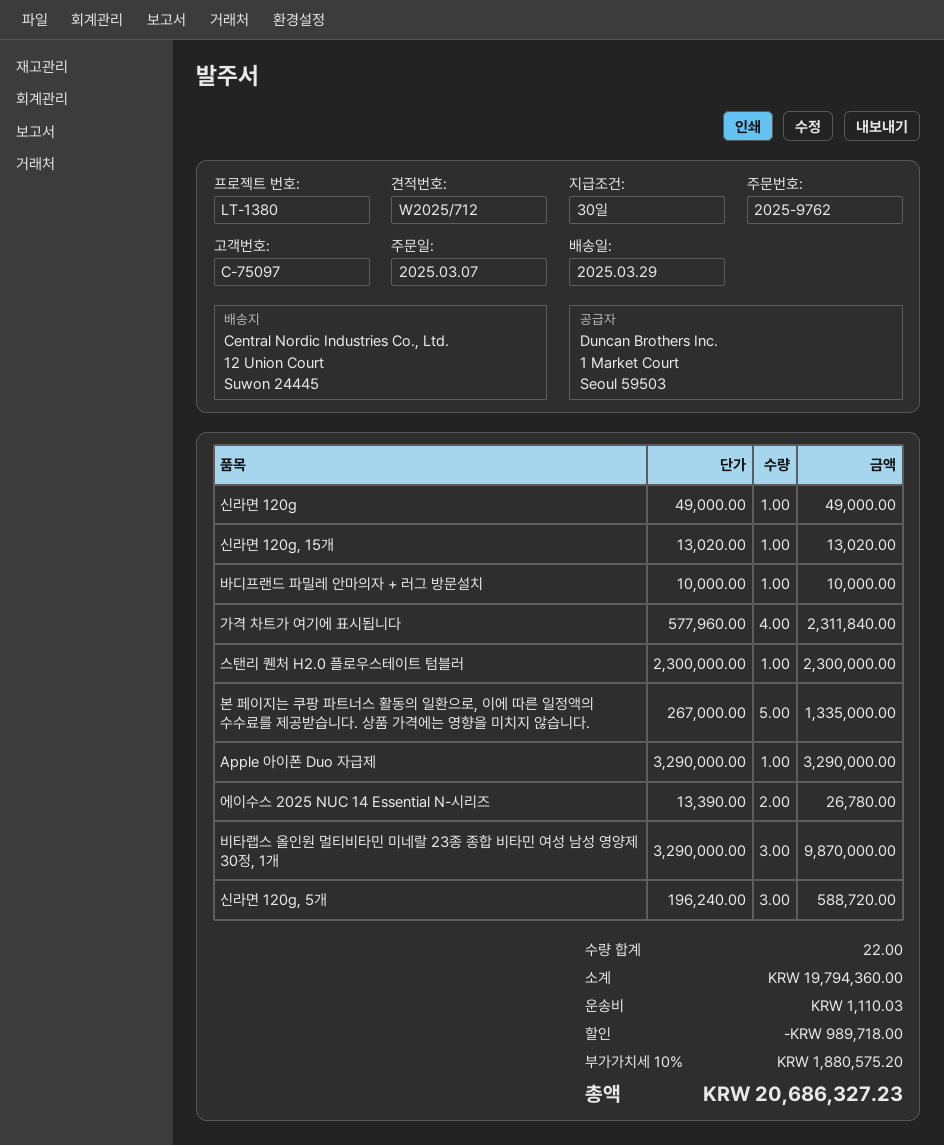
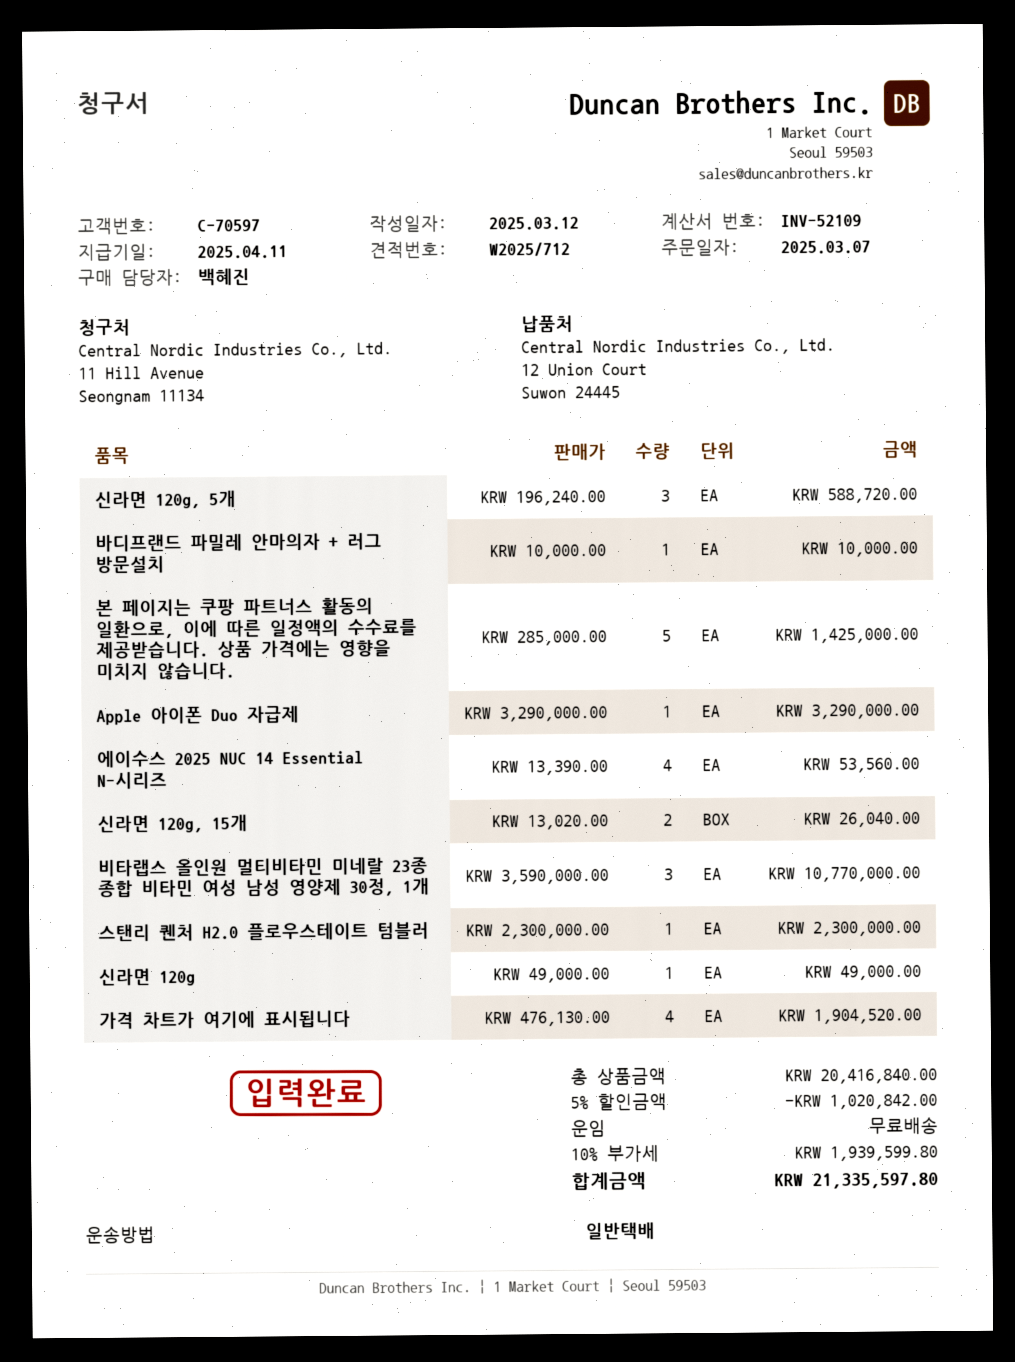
customer number: C-75097 -> C-70597
신라면 120g, 15개: 1 x 13020.00 = 13020.00 -> 2 x 13020.00 = 26040.00
가격 차트가 여기에 표시됩니다: 4 x 577960.00 = 2311840.00 -> 4 x 476130.00 = 1904520.00
본 페이지는 쿠팡 파트너스 활동의 일환으로, 이에 따른 일정액의 수수료를 제공받습니다. 상품 가격에는 영향을 미치지 않습니다.: 5 x 267000.00 = 1335000.00 -> 5 x 285000.00 = 1425000.00
에이수스 2025 NUC 14 Essential N-시리즈: 2 x 13390.00 = 26780.00 -> 4 x 13390.00 = 53560.00
비타랩스 올인원 멀티비타민 미네랄 23종 종합 비타민 여성 남성 영양제 30정, 1개: 3 x 3290000.00 = 9870000.00 -> 3 x 3590000.00 = 10770000.00
subtotal: 19794360.00 -> 20416840.00
discount: 989718.00 -> 1020842.00
shipping: 1110.03 -> 0.00
tax: 10% = 1880575.20 -> 10% = 1939599.80
total: 20686327.23 -> 21335597.80

